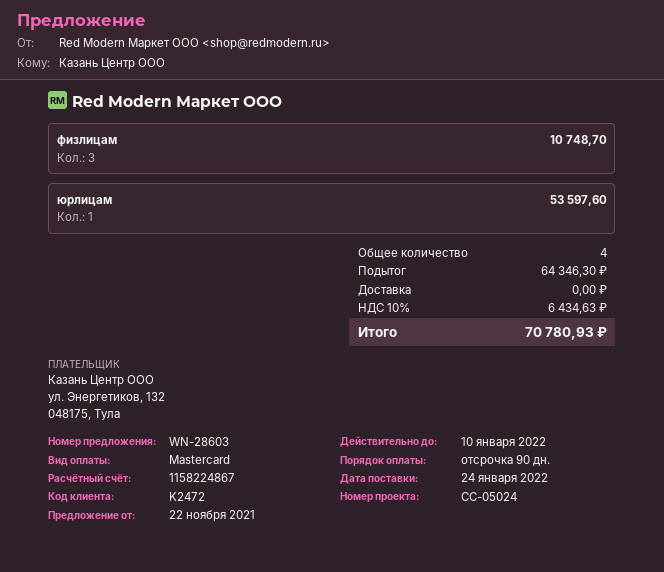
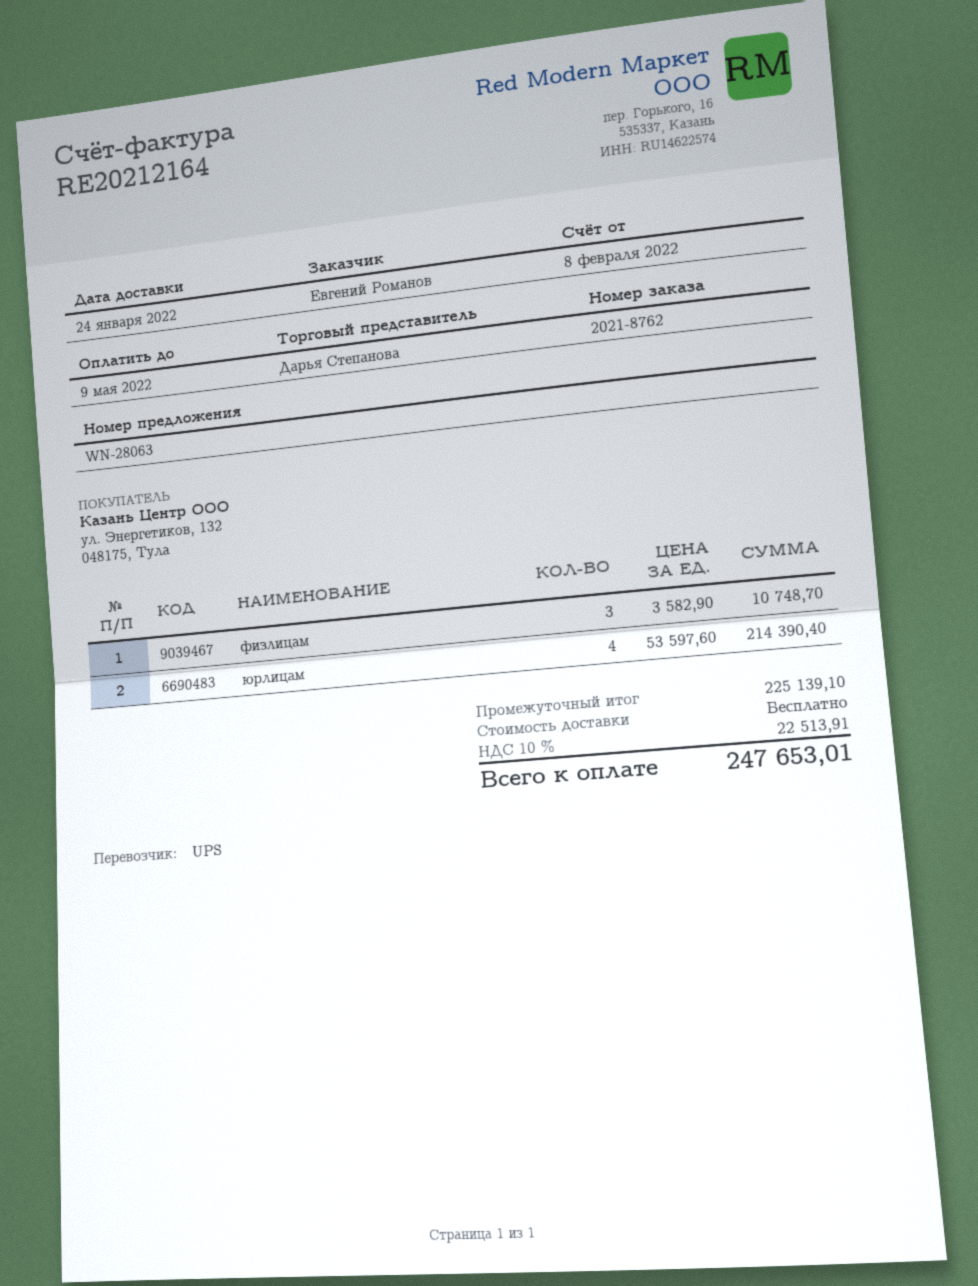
quote number: WN-28603 -> WN-28063
юрлицам: 1 for 53597.60 -> 4 for 214390.40
subtotal: 64346.30 -> 225139.10
tax: 10% = 6434.63 -> 10% = 22513.91
total: 70780.93 -> 247653.01

